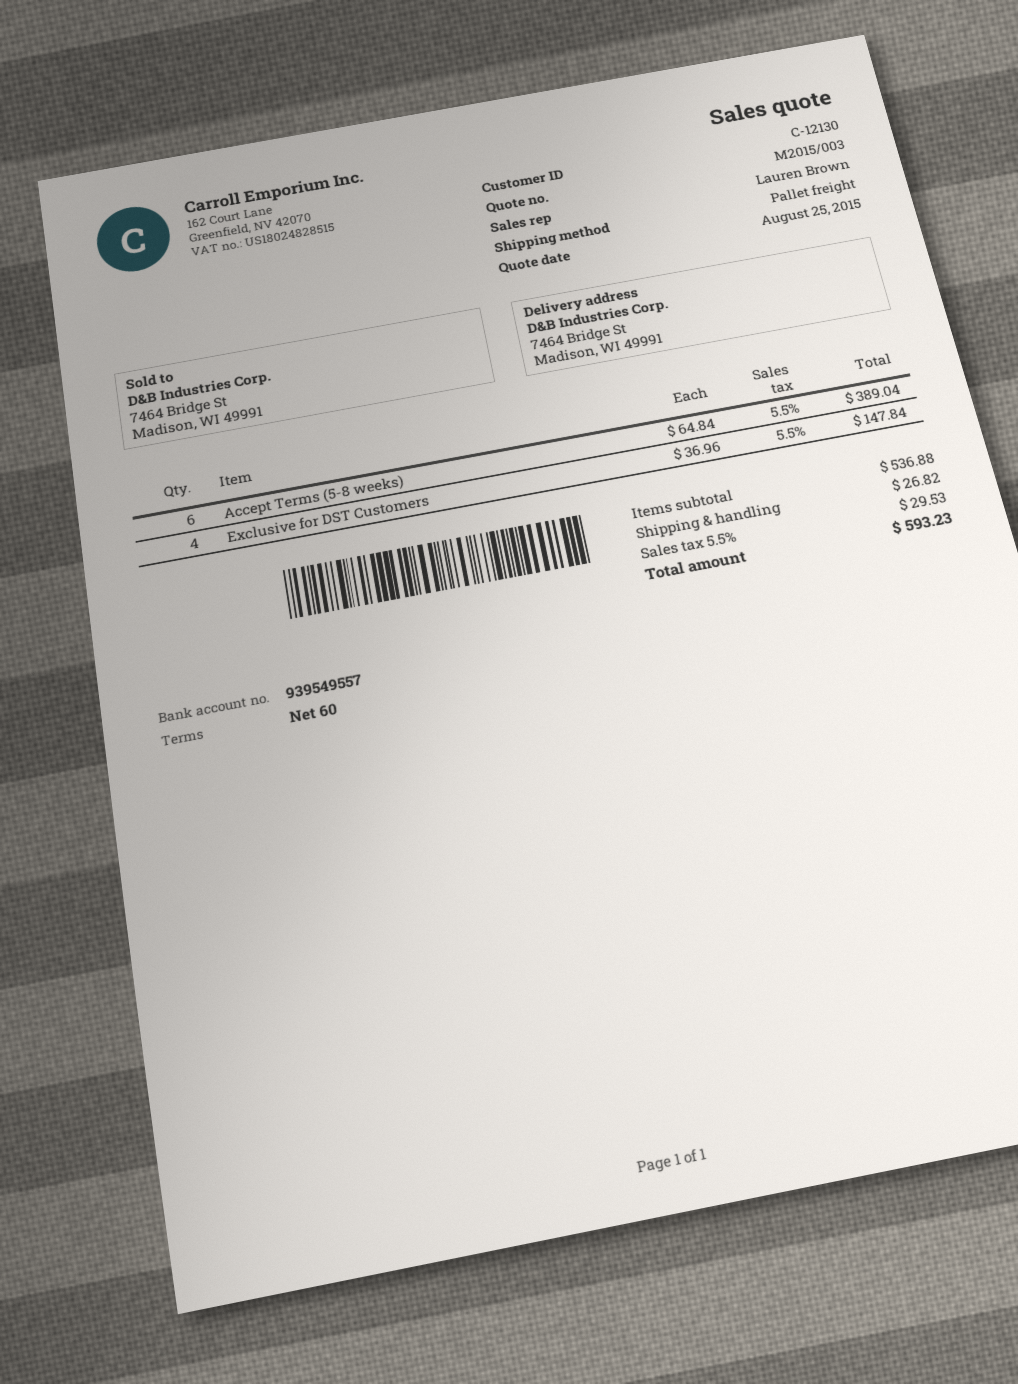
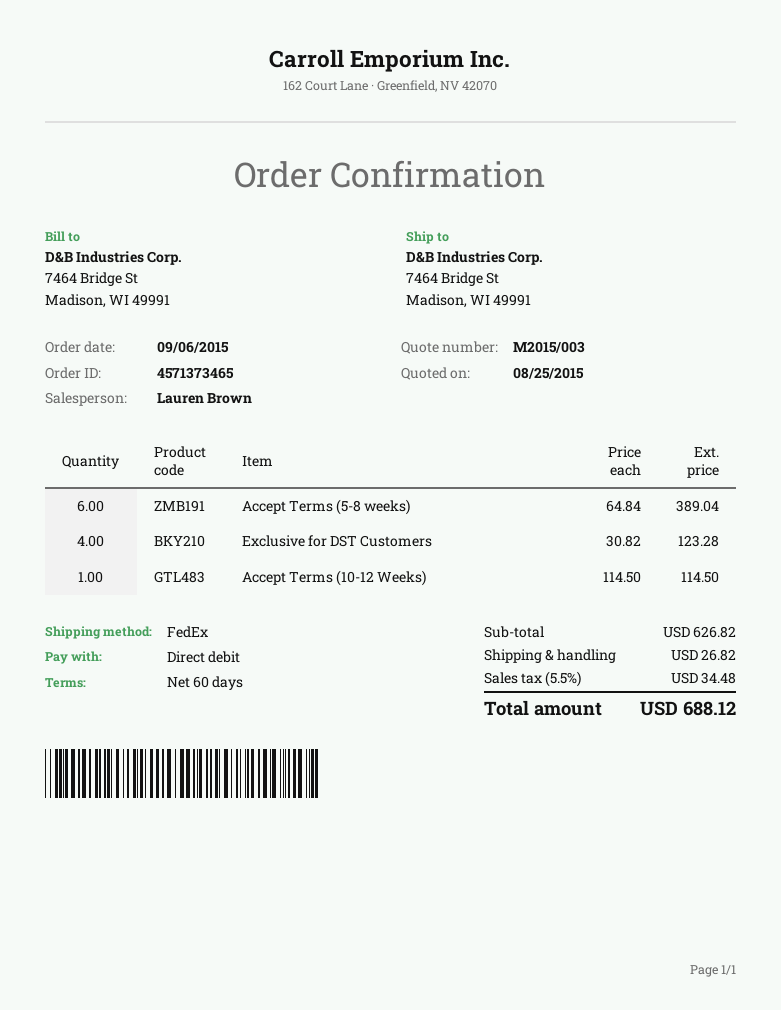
shipping method: pallet freight -> FedEx
Exclusive for DST Customers: 4 x 36.96 = 147.84 -> 4 x 30.82 = 123.28
Accept Terms (10-12 Weeks): none -> 1 x 114.50 = 114.50
subtotal: 536.88 -> 626.82
tax: 5.5% = 29.53 -> 5.5% = 34.48
total: 593.23 -> 688.12

